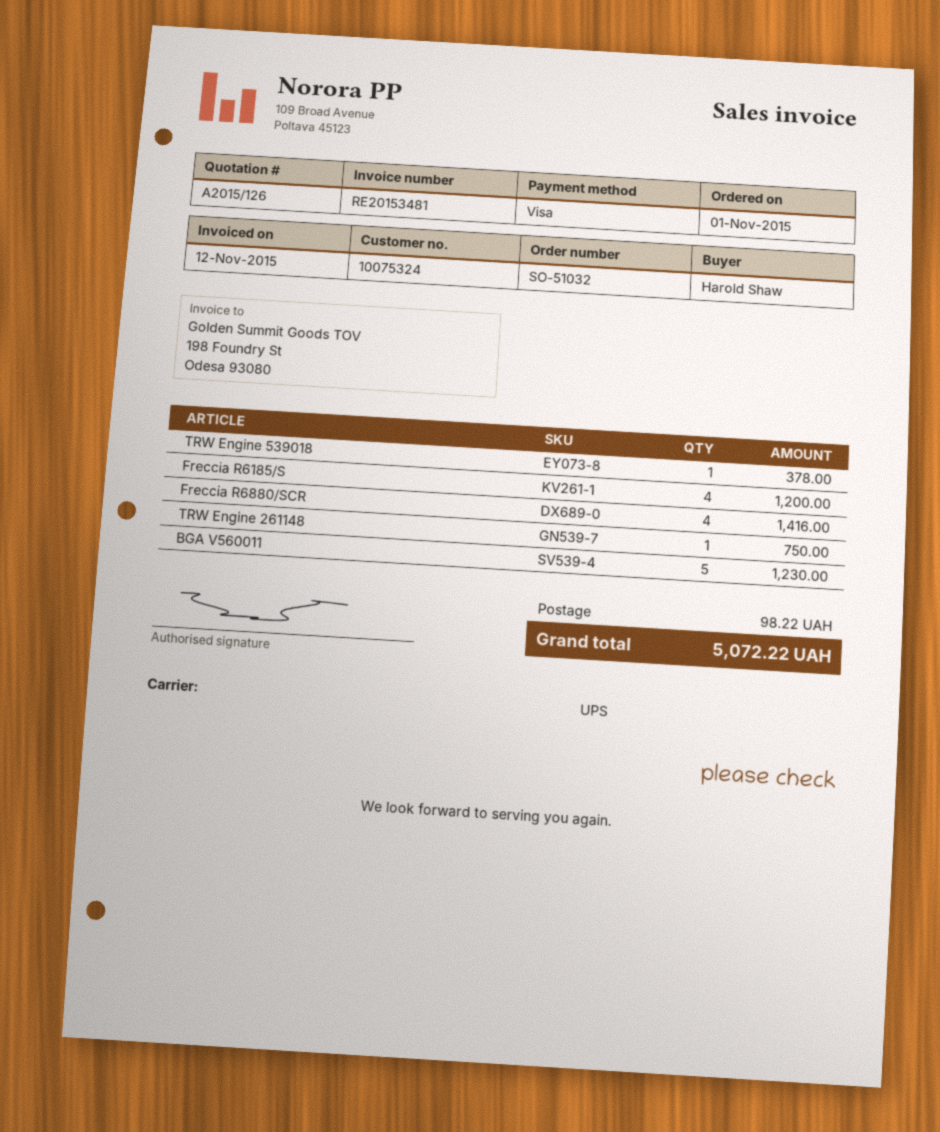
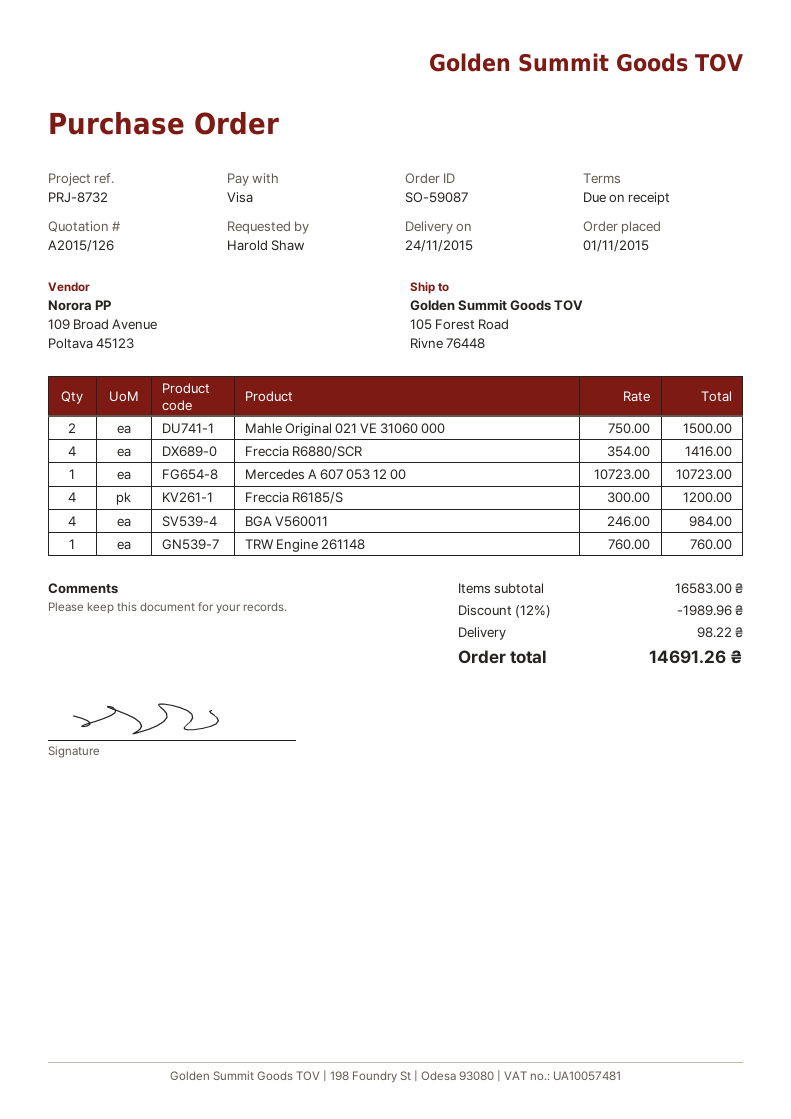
order number: SO-51032 -> SO-59087
TRW Engine 539018: 1 for 378.00 -> none
TRW Engine 261148: 1 for 750.00 -> 1 for 760.00
BGA V560011: 5 for 1230.00 -> 4 for 984.00
Mahle Original 021 VE 31060 000: none -> 2 for 1500.00
Mercedes A 607 053 12 00: none -> 1 for 10723.00
discount: none -> 12% = 1989.96
total: 5072.22 -> 14691.26

